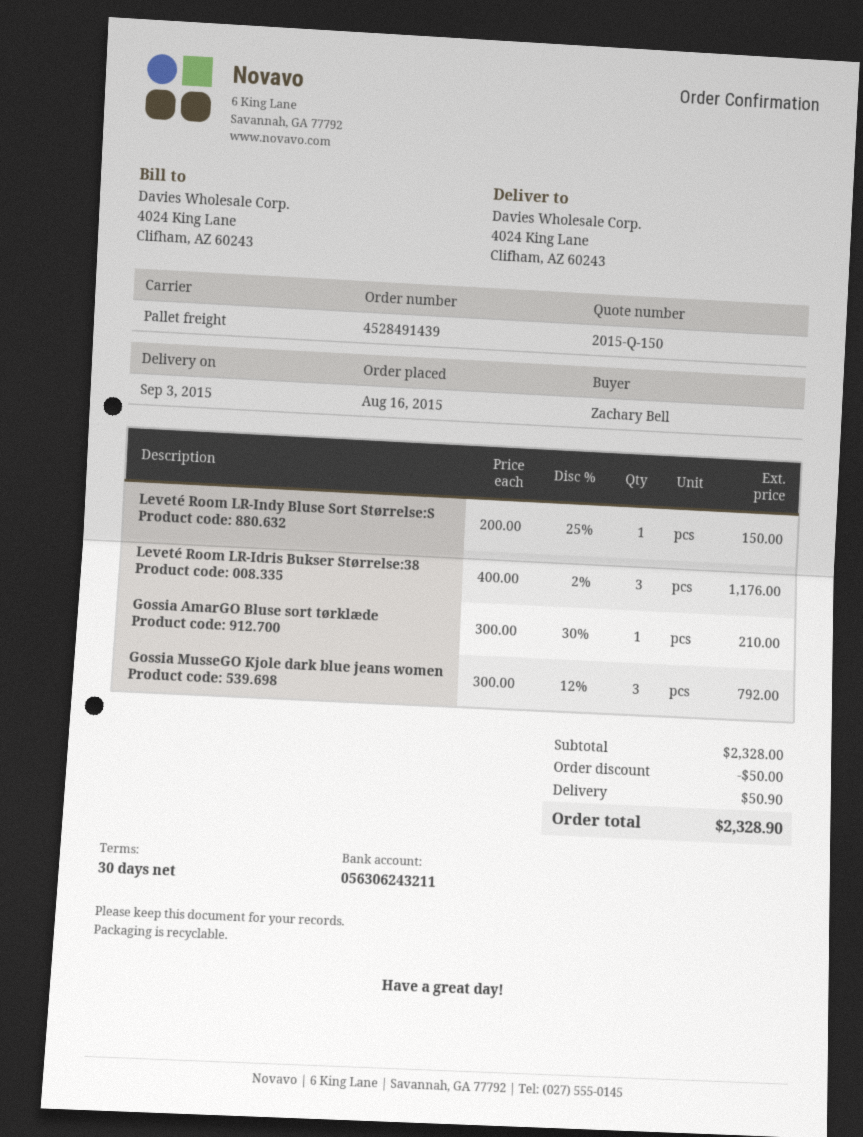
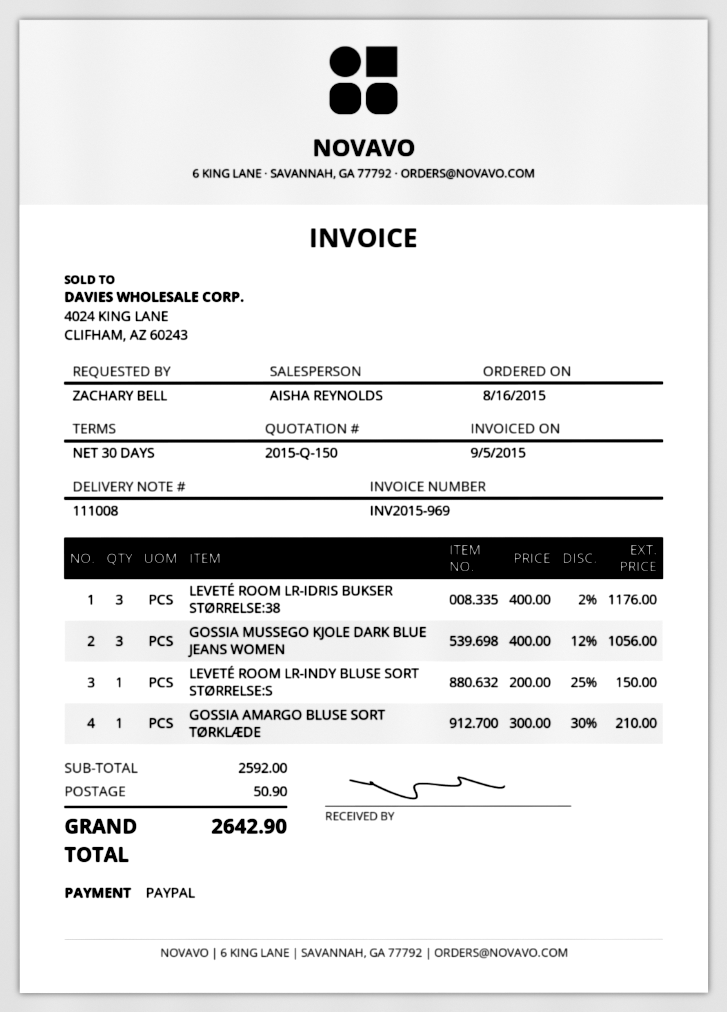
Gossia MusseGO Kjole dark blue jeans women: 3 x 300.00 - 12% = 792.00 -> 3 x 400.00 - 12% = 1056.00
subtotal: 2328.00 -> 2592.00
discount: 50.00 -> none
total: 2328.90 -> 2642.90

